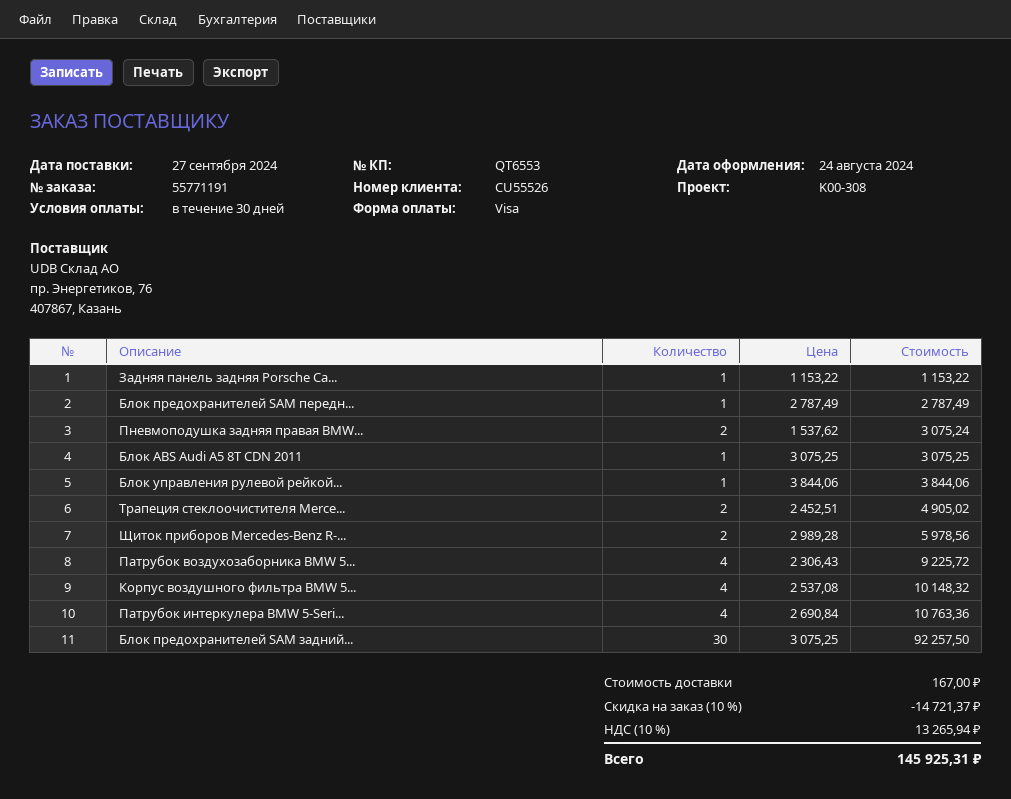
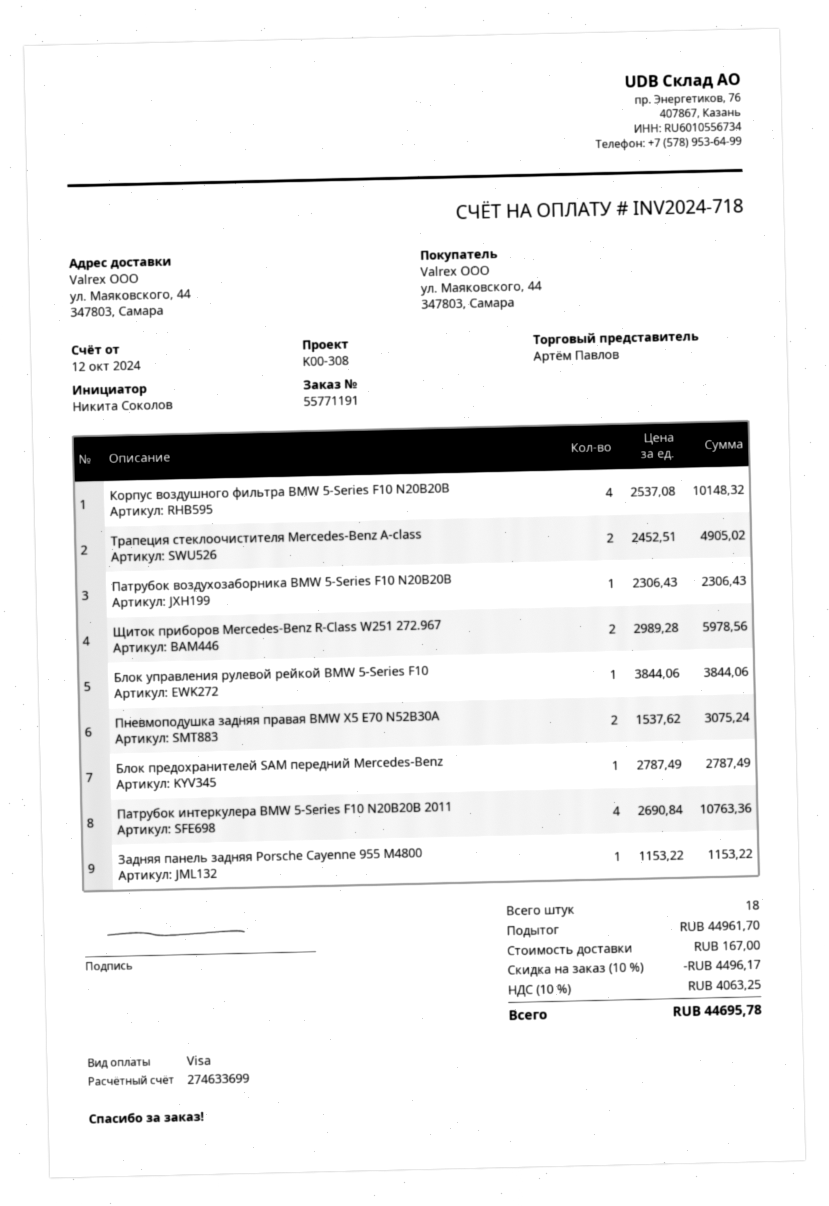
Блок ABS Audi A5 8T CDN 2011: 1 x 3075.25 = 3075.25 -> none
Патрубок воздухозаборника BMW 5...: 4 x 2306.43 = 9225.72 -> 1 x 2306.43 = 2306.43
Блок предохранителей SAM задний...: 30 x 3075.25 = 92257.50 -> none
discount: 10% = 14721.37 -> 10% = 4496.17
tax: 10% = 13265.94 -> 10% = 4063.25
total: 145925.31 -> 44695.78

